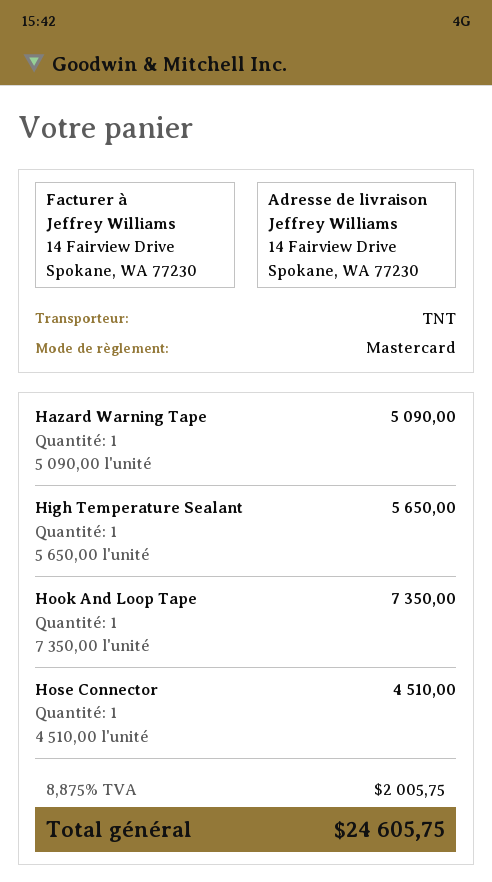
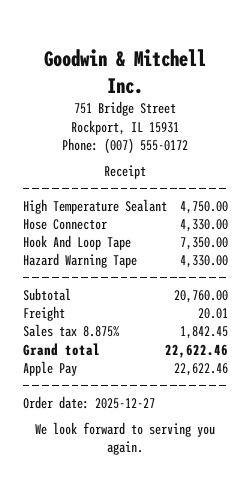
payment method: Mastercard -> Apple Pay
Hazard Warning Tape: 1 x 5090.00 = 5090.00 -> 1 x 4330.00 = 4330.00
High Temperature Sealant: 1 x 5650.00 = 5650.00 -> 1 x 4750.00 = 4750.00
Hose Connector: 1 x 4510.00 = 4510.00 -> 1 x 4330.00 = 4330.00
shipping: none -> 20.01
tax: 8.875% = 2005.75 -> 8.875% = 1842.45
total: 24605.75 -> 22622.46

